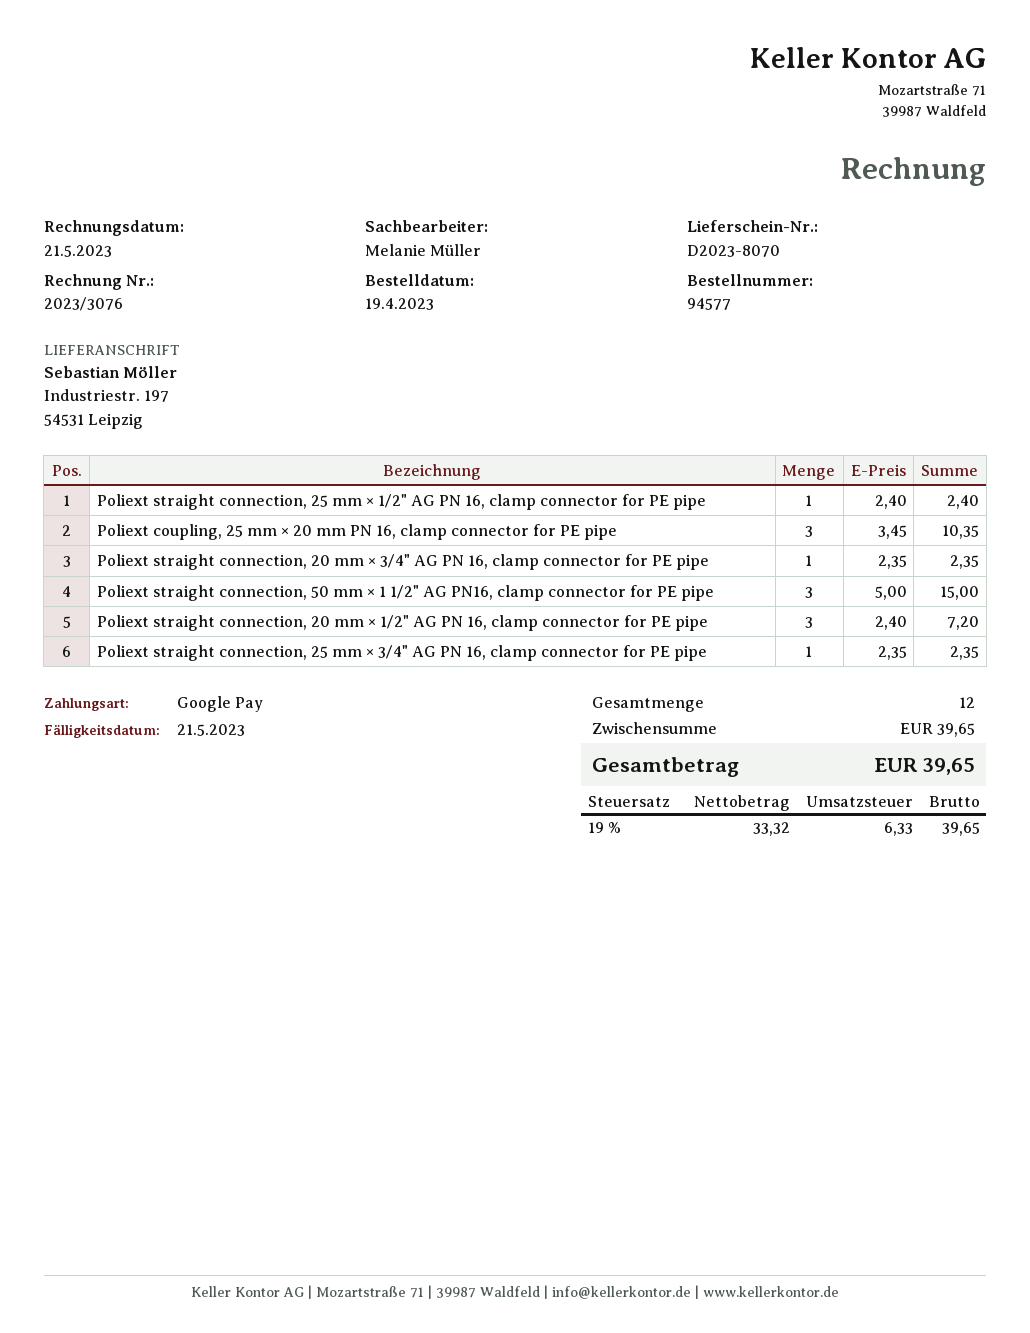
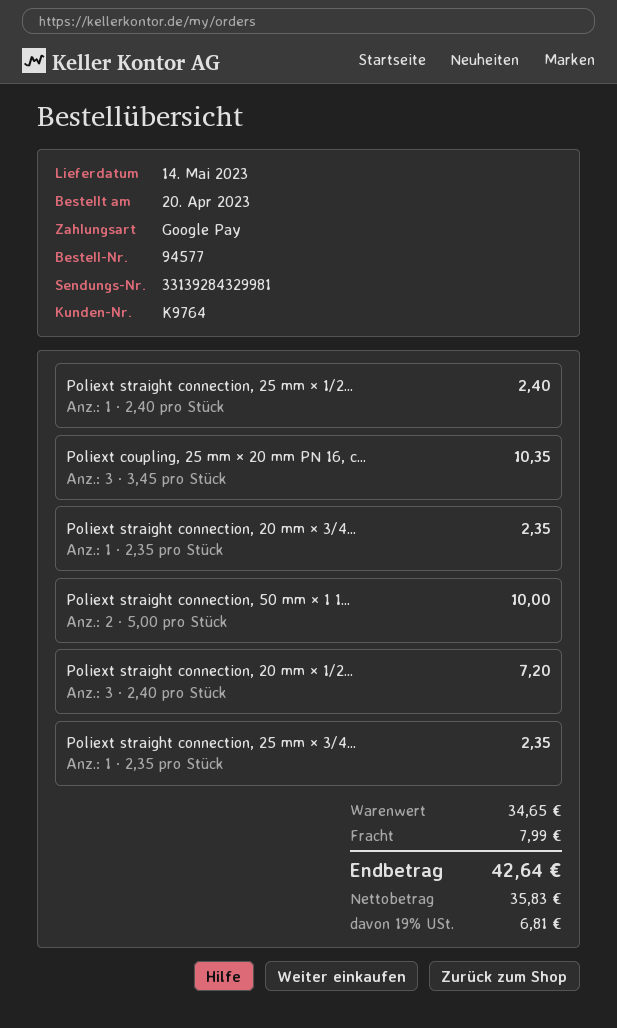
order date: 2023-04-19 -> 2023-04-20
Poliext straight connection, 50 mm × 1 1/2" AG PN16, clamp connector for PE pipe: 3 x 5.00 = 15.00 -> 2 x 5.00 = 10.00
subtotal: 39.65 -> 34.65
shipping: none -> 7.99
net: 33.32 -> 35.83
tax: 19% = 6.33 -> 19% = 6.81
total: 39.65 -> 42.64

